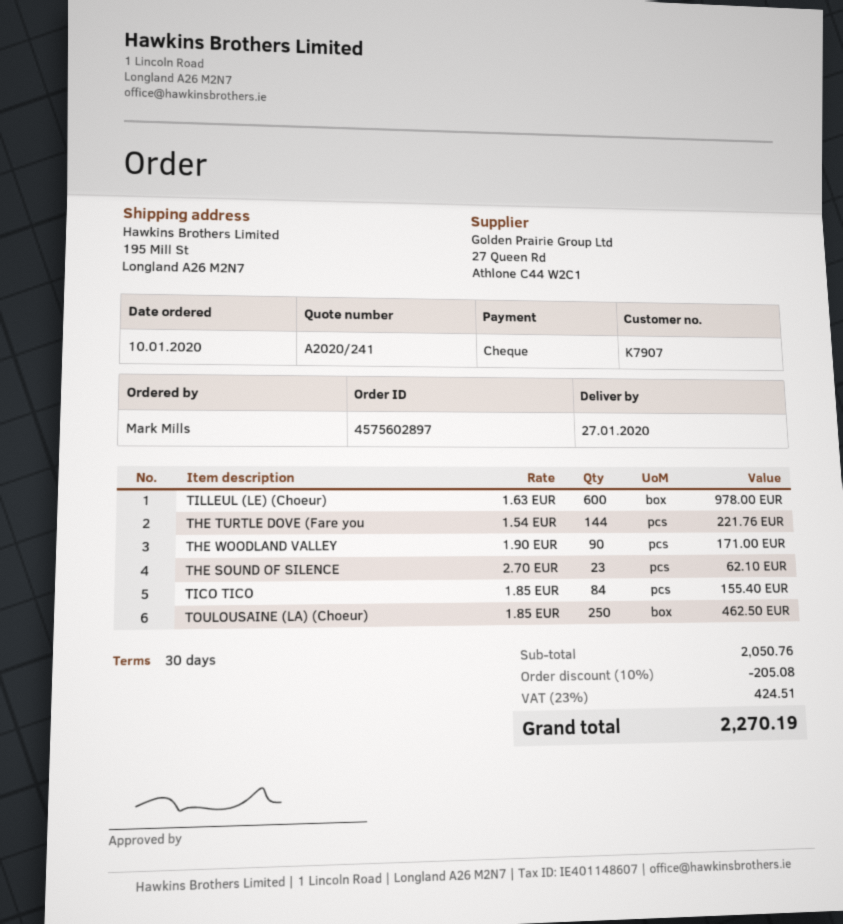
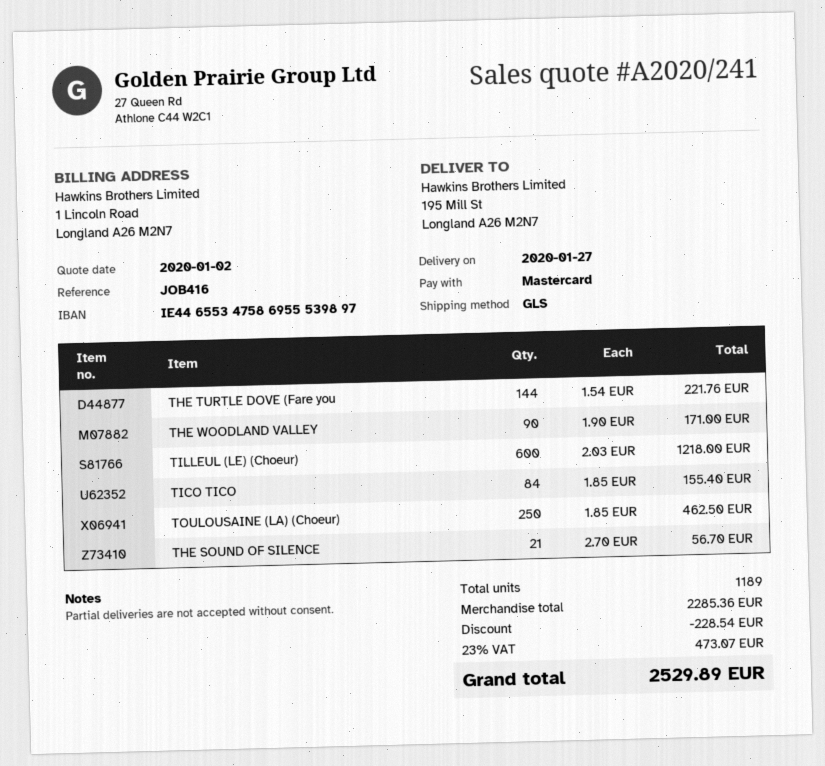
payment method: cheque -> Mastercard
TILLEUL (LE) (Choeur): 600 x 1.63 = 978.00 -> 600 x 2.03 = 1218.00
THE SOUND OF SILENCE: 23 x 2.70 = 62.10 -> 21 x 2.70 = 56.70
subtotal: 2050.76 -> 2285.36
discount: 205.08 -> 228.54
tax: 23% = 424.51 -> 23% = 473.07
total: 2270.19 -> 2529.89

